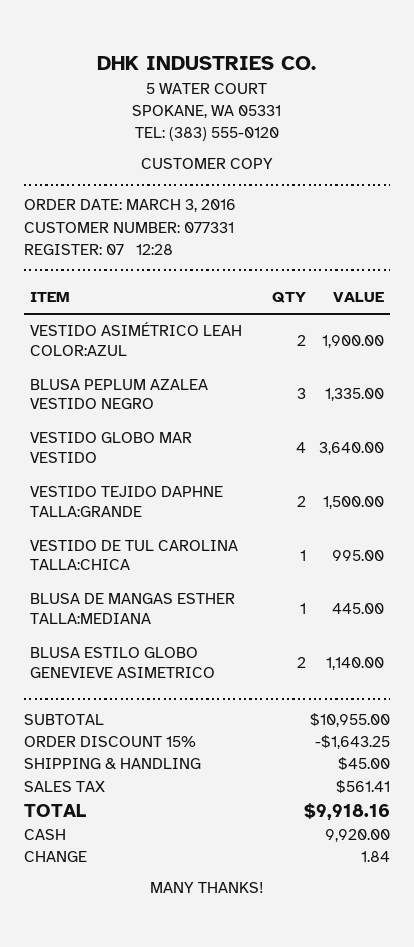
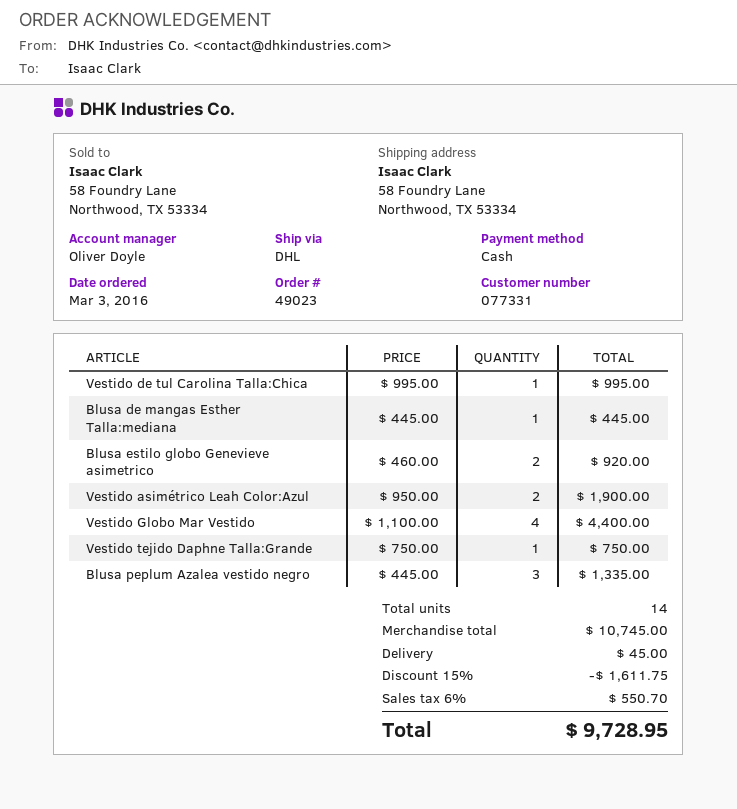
VESTIDO GLOBO MAR VESTIDO: 4 for 3640.00 -> 4 for 4400.00
VESTIDO TEJIDO DAPHNE TALLA:GRANDE: 2 for 1500.00 -> 1 for 750.00
BLUSA ESTILO GLOBO GENEVIEVE ASIMETRICO: 2 for 1140.00 -> 2 for 920.00
subtotal: 10955.00 -> 10745.00
discount: 15% = 1643.25 -> 15% = 1611.75
tax: 561.41 -> 550.70
total: 9918.16 -> 9728.95

